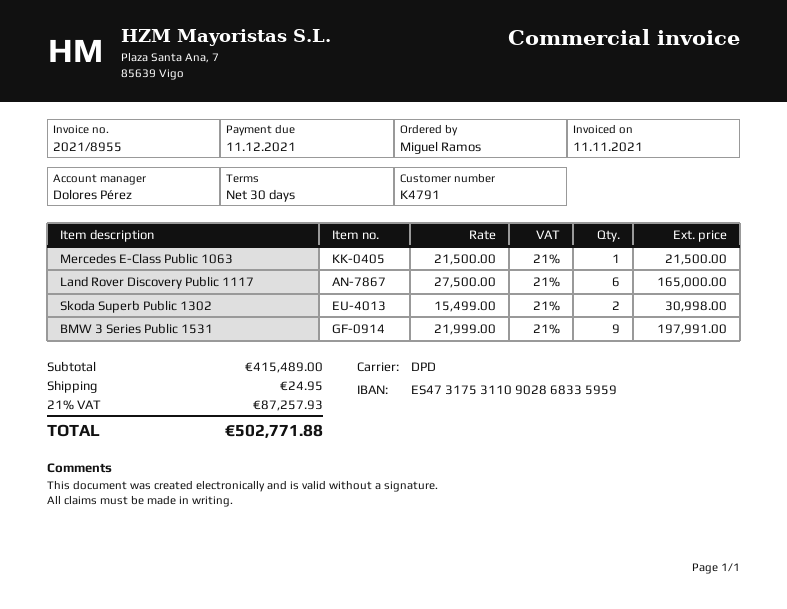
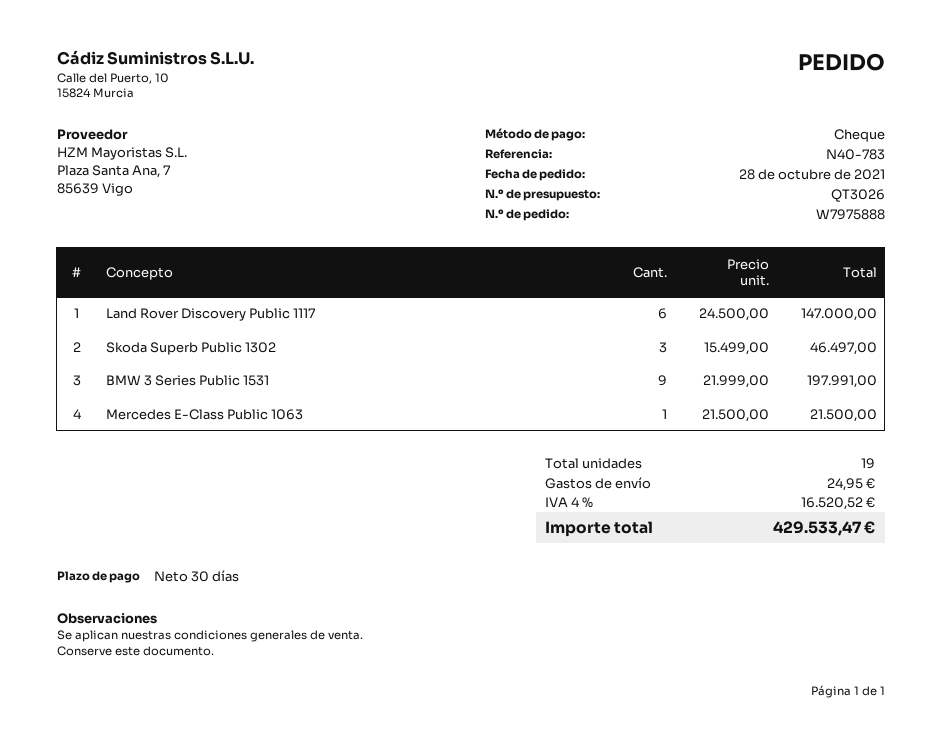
Land Rover Discovery Public 1117: 6 x 27500.00 = 165000.00 -> 6 x 24500.00 = 147000.00
Skoda Superb Public 1302: 2 x 15499.00 = 30998.00 -> 3 x 15499.00 = 46497.00
tax: 21% = 87257.93 -> 4% = 16520.52
total: 502771.88 -> 429533.47

